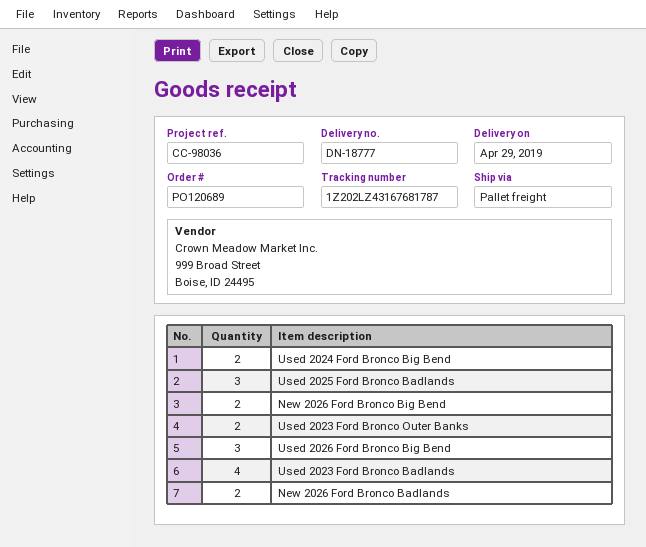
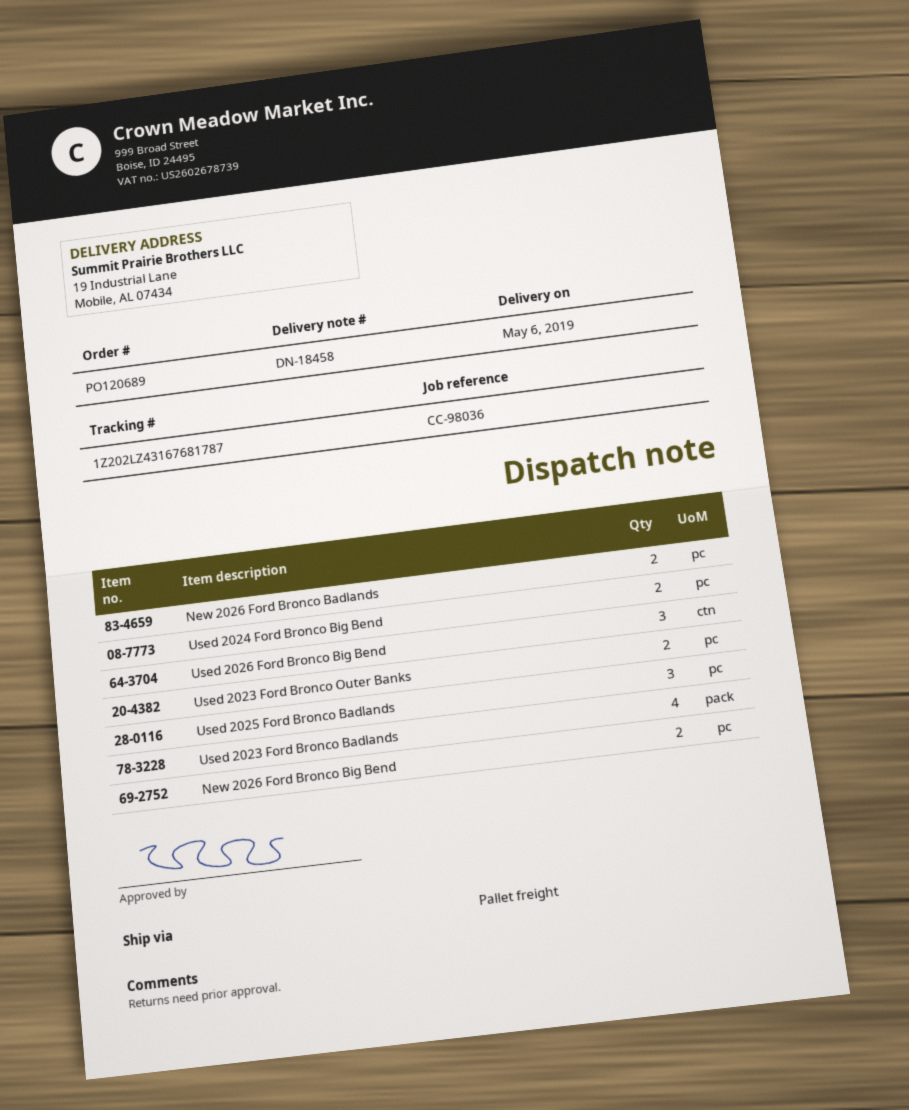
delivery note number: DN-18777 -> DN-18458
delivery date: 2019-04-29 -> 2019-05-06

